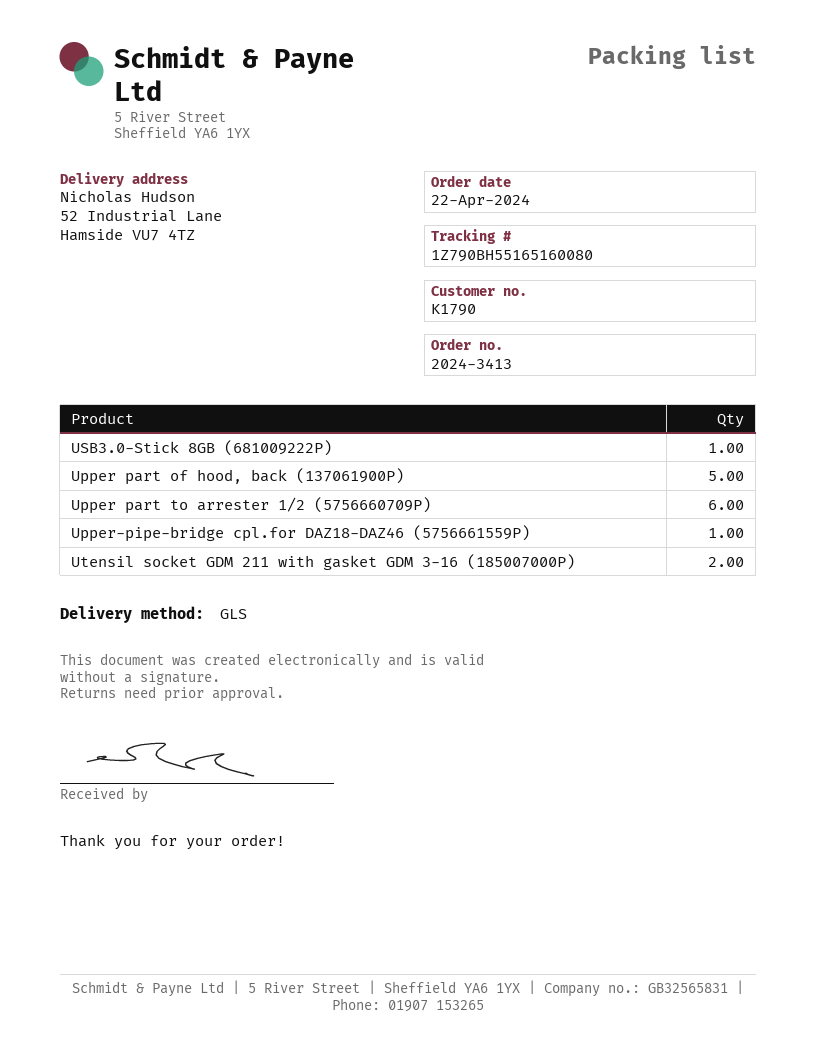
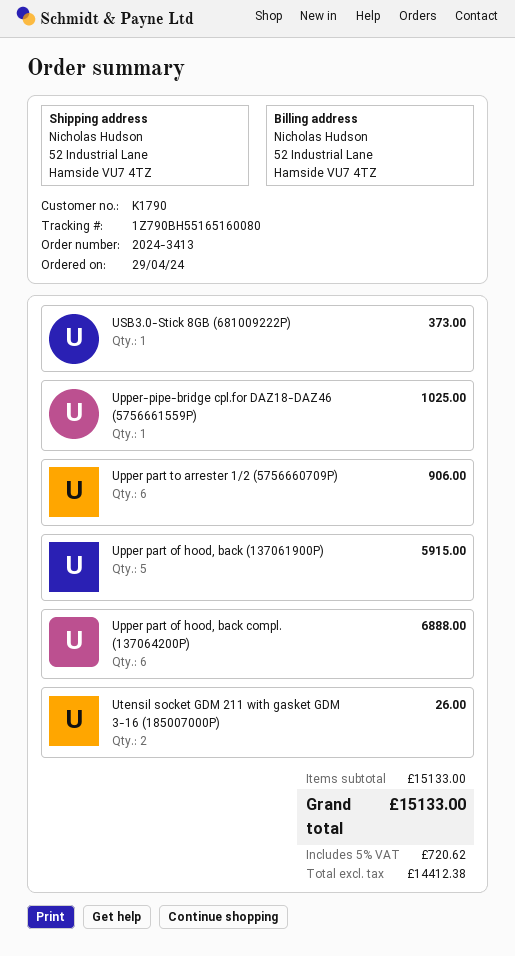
order date: 2024-04-22 -> 2024-04-29
Upper part of hood, back compl. (137064200P): none -> 6

